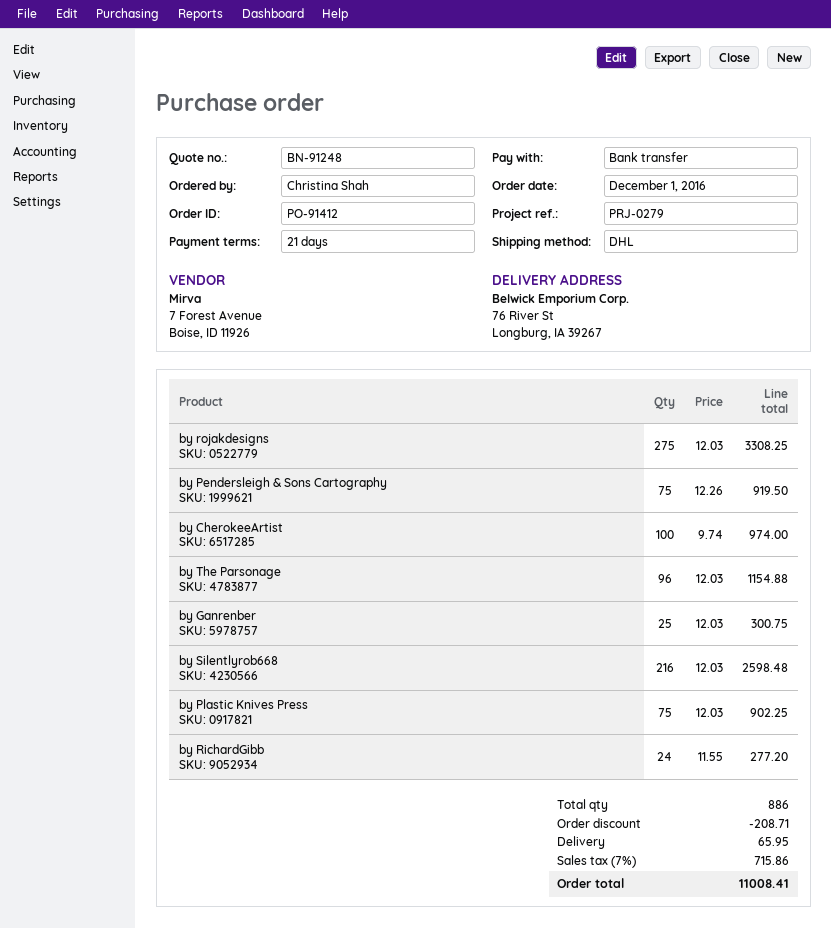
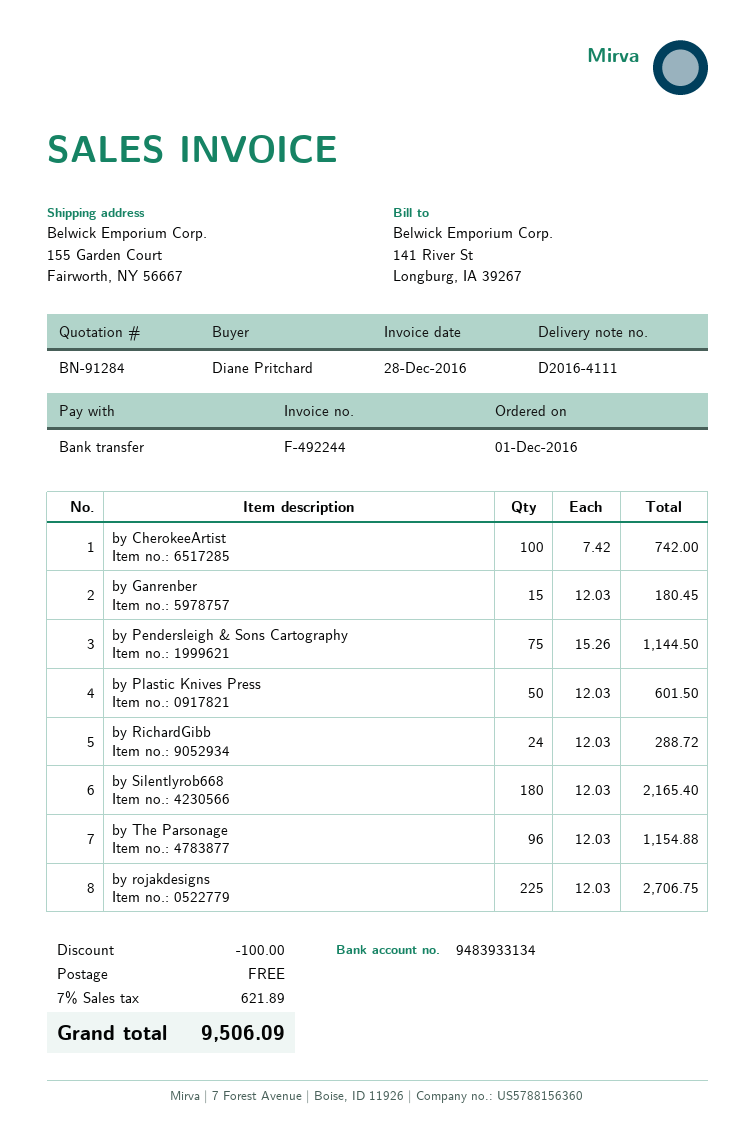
quote number: BN-91248 -> BN-91284
ordered by: Christina Shah -> Diane Pritchard
ship to: 76 River St, Longburg, IA 39267 -> 155 Garden Court, Fairworth, NY 56667
by rojakdesigns: 275 x 12.03 = 3308.25 -> 225 x 12.03 = 2706.75
by Pendersleigh & Sons Cartography: 75 x 12.26 = 919.50 -> 75 x 15.26 = 1144.50
by CherokeeArtist: 100 x 9.74 = 974.00 -> 100 x 7.42 = 742.00
by Ganrenber: 25 x 12.03 = 300.75 -> 15 x 12.03 = 180.45
by Silentlyrob668: 216 x 12.03 = 2598.48 -> 180 x 12.03 = 2165.40
by Plastic Knives Press: 75 x 12.03 = 902.25 -> 50 x 12.03 = 601.50
by RichardGibb: 24 x 11.55 = 277.20 -> 24 x 12.03 = 288.72
discount: 208.71 -> 100.00
shipping: 65.95 -> 0.00
tax: 7% = 715.86 -> 7% = 621.89
total: 11008.41 -> 9506.09

